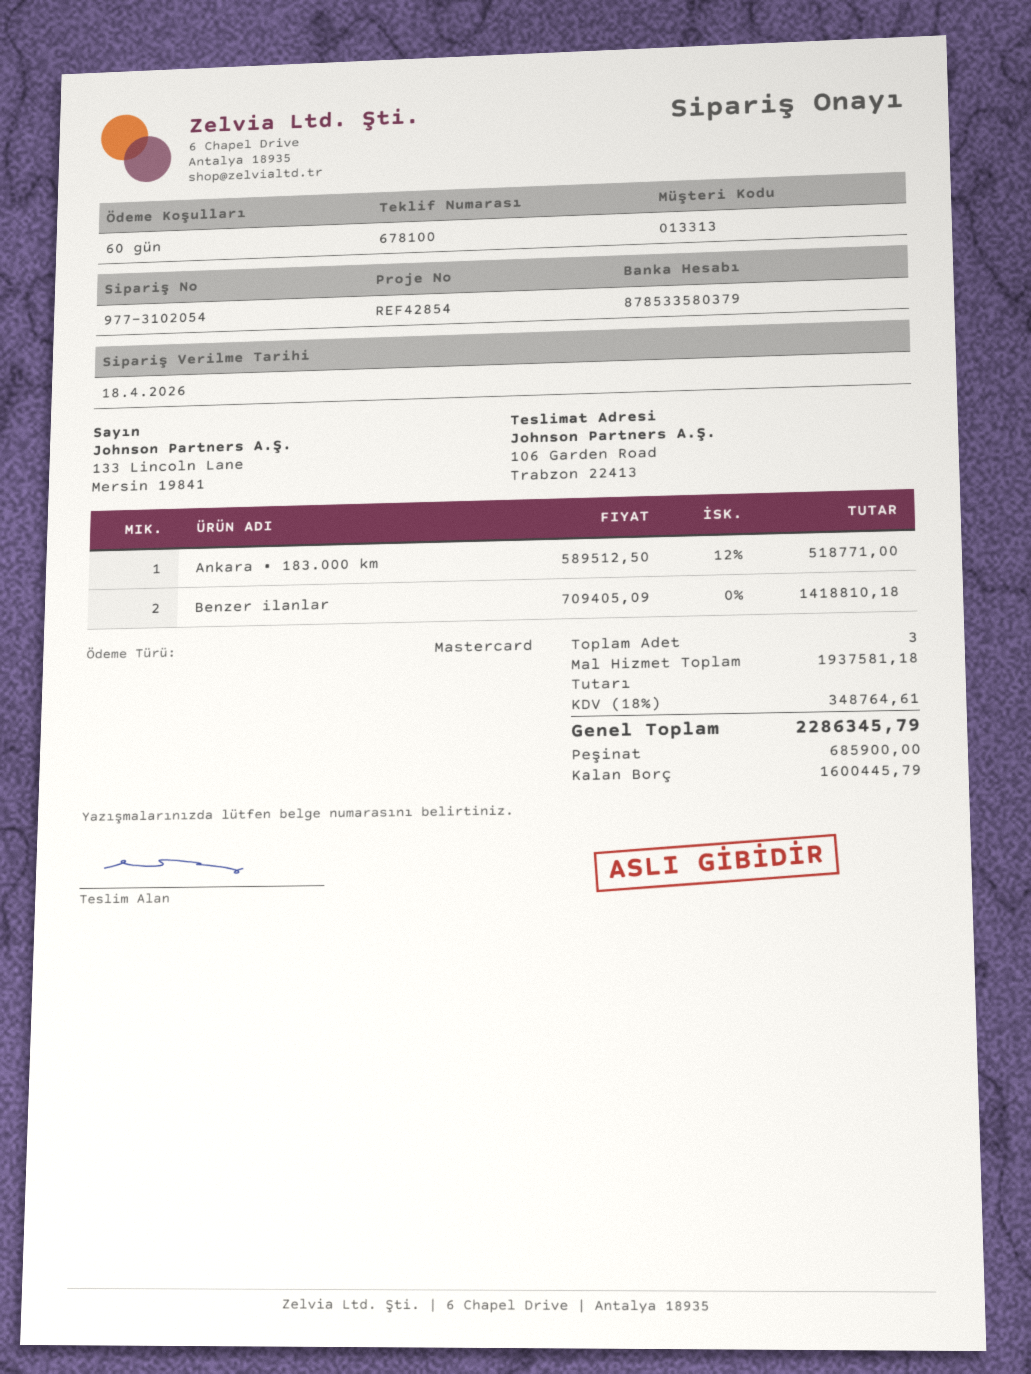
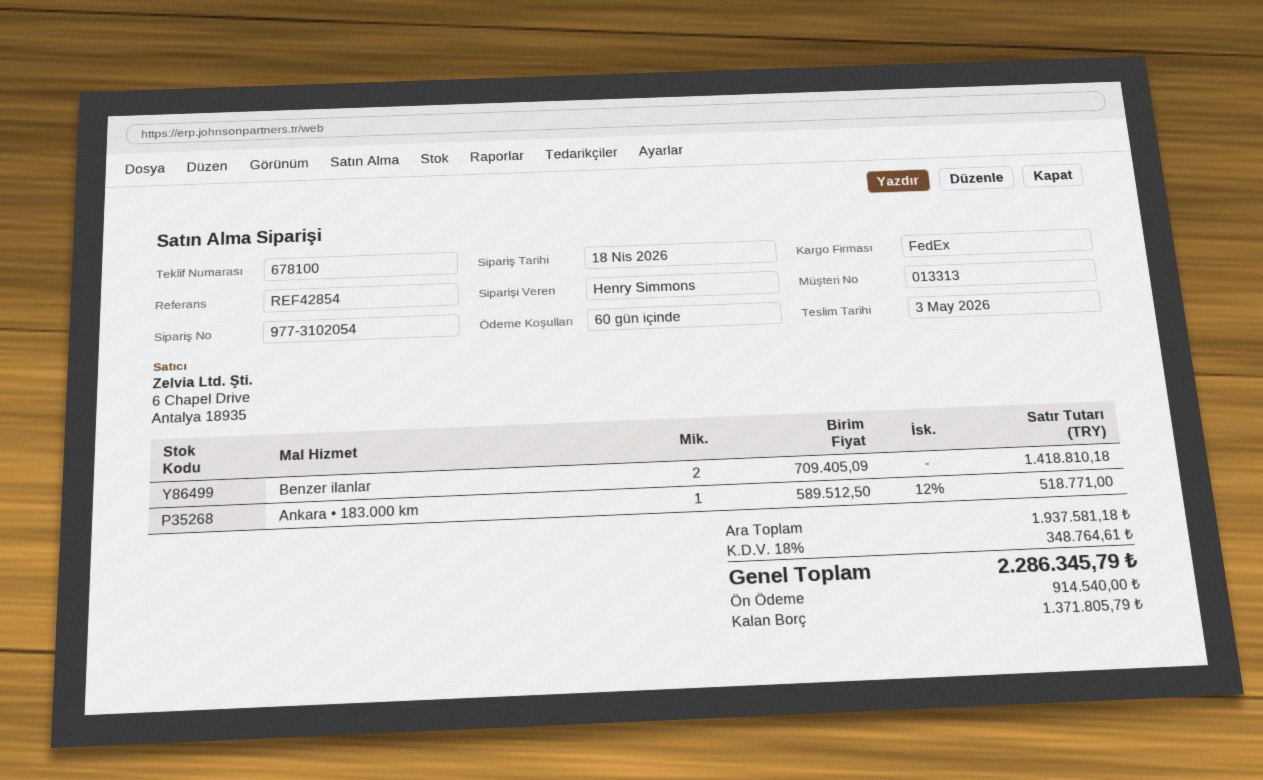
deposit: 685900.00 -> 914540.00
balance: 1600445.79 -> 1371805.79

